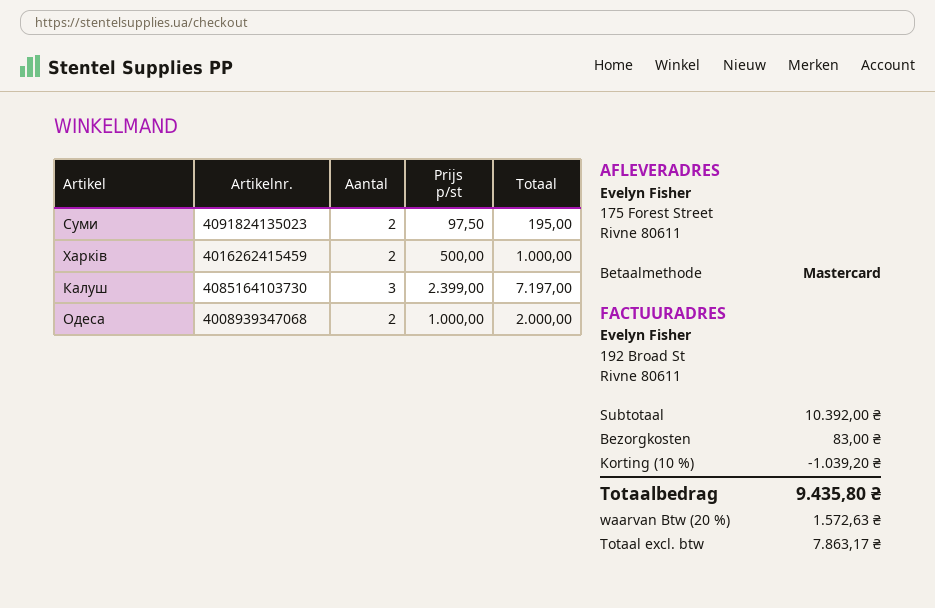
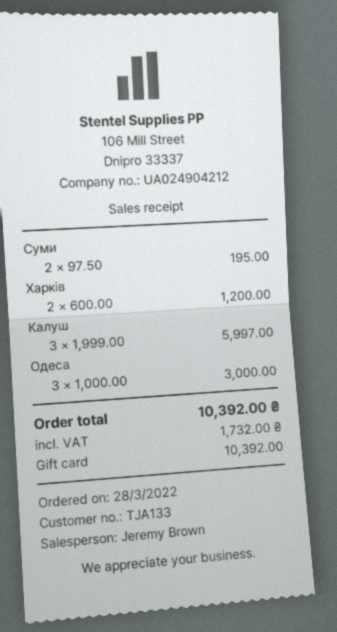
payment method: Mastercard -> gift card
Харків: 2 x 500.00 = 1000.00 -> 2 x 600.00 = 1200.00
Калуш: 3 x 2399.00 = 7197.00 -> 3 x 1999.00 = 5997.00
Одеса: 2 x 1000.00 = 2000.00 -> 3 x 1000.00 = 3000.00
discount: 10% = 1039.20 -> none
shipping: 83.00 -> none
tax: 1572.63 -> 1732.00
total: 9435.80 -> 10392.00

